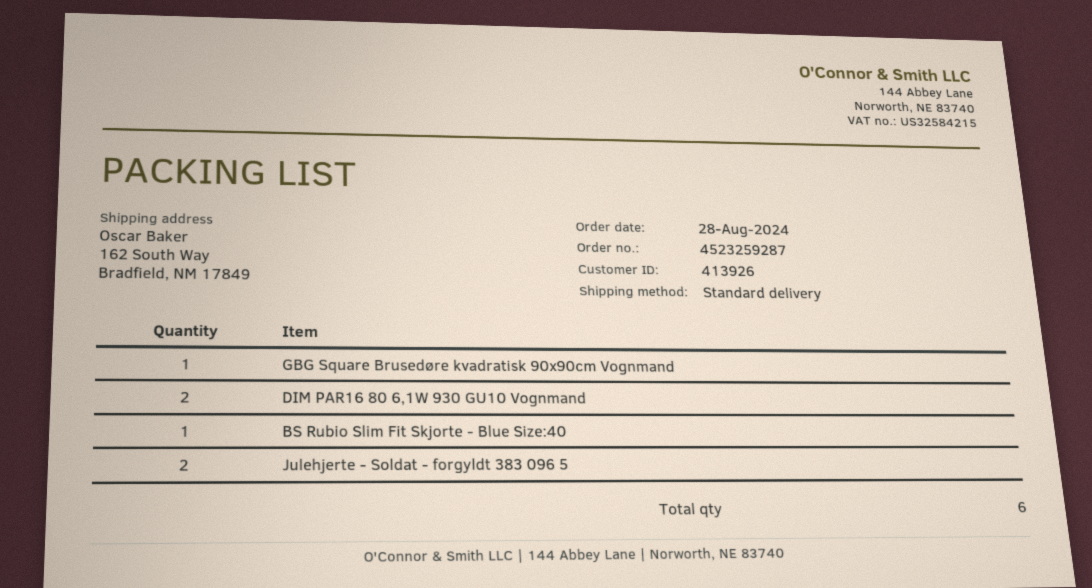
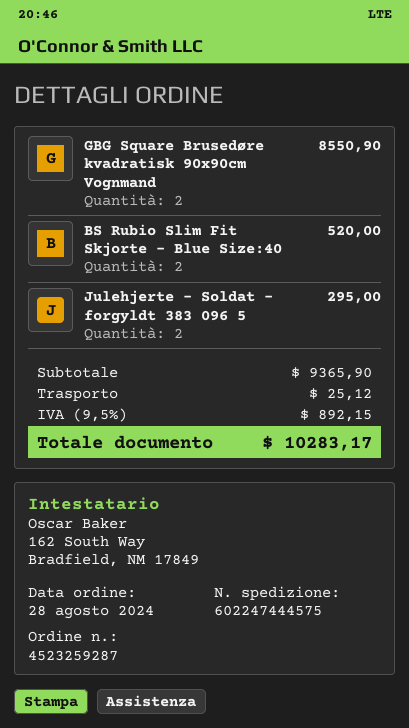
GBG Square Brusedøre kvadratisk 90x90cm Vognmand: 1 -> 2
DIM PAR16 80 6,1W 930 GU10 Vognmand: 2 -> none
BS Rubio Slim Fit Skjorte - Blue Size:40: 1 -> 2

